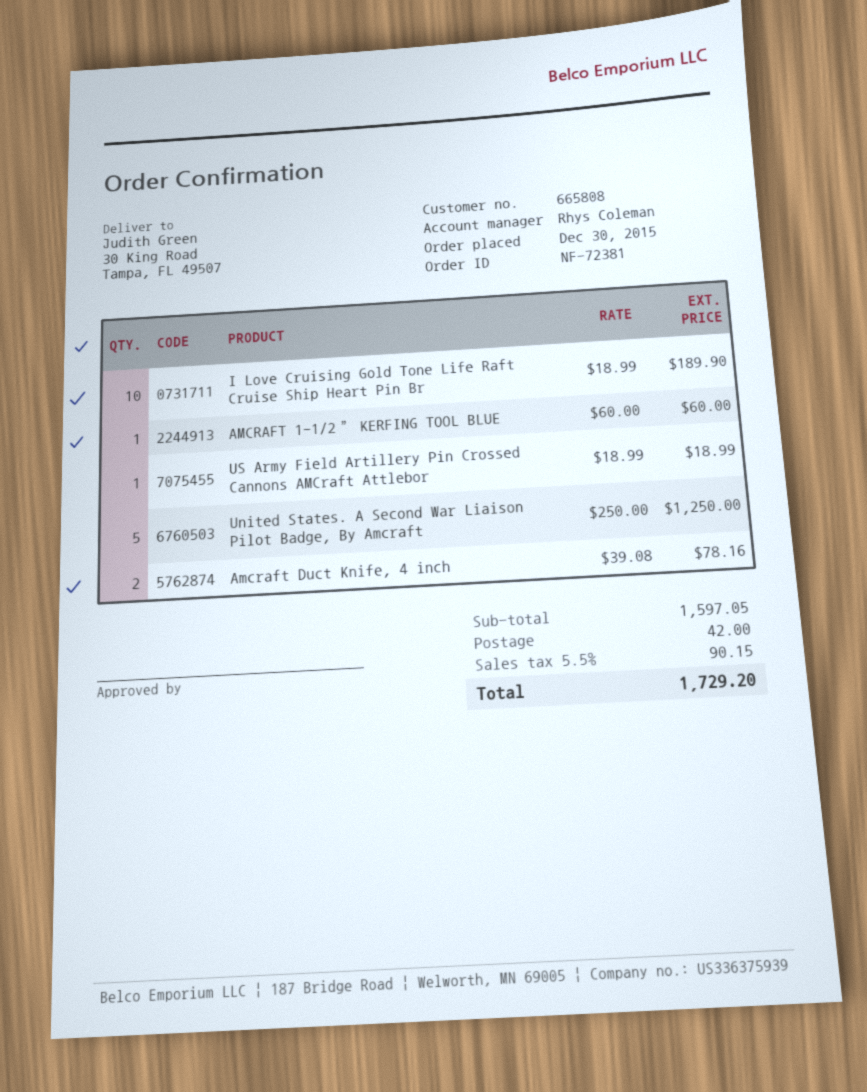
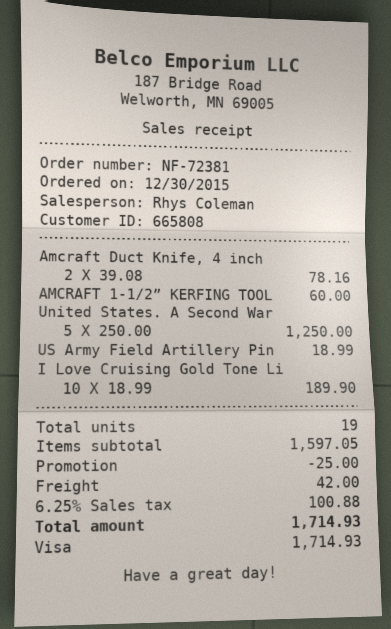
discount: none -> 25.00
tax: 5.5% = 90.15 -> 6.25% = 100.88
total: 1729.20 -> 1714.93

